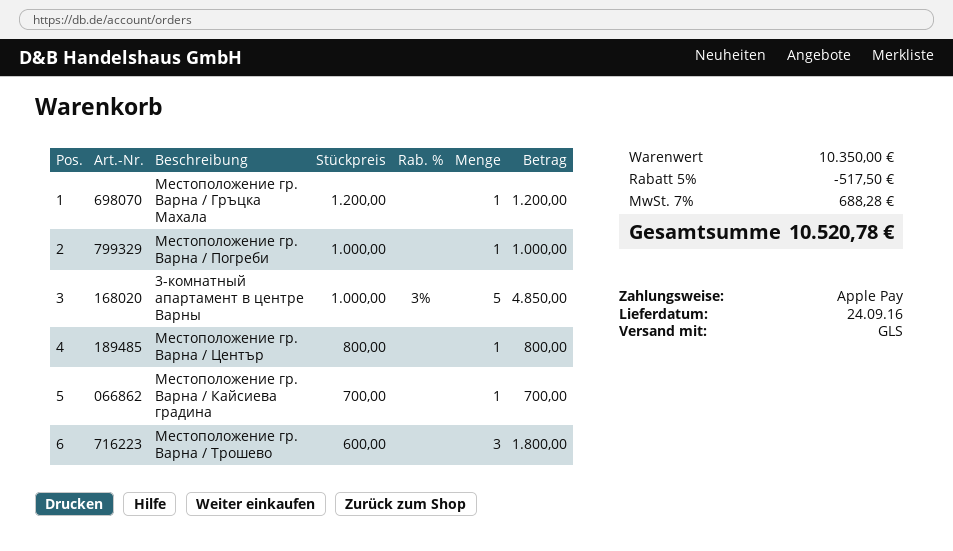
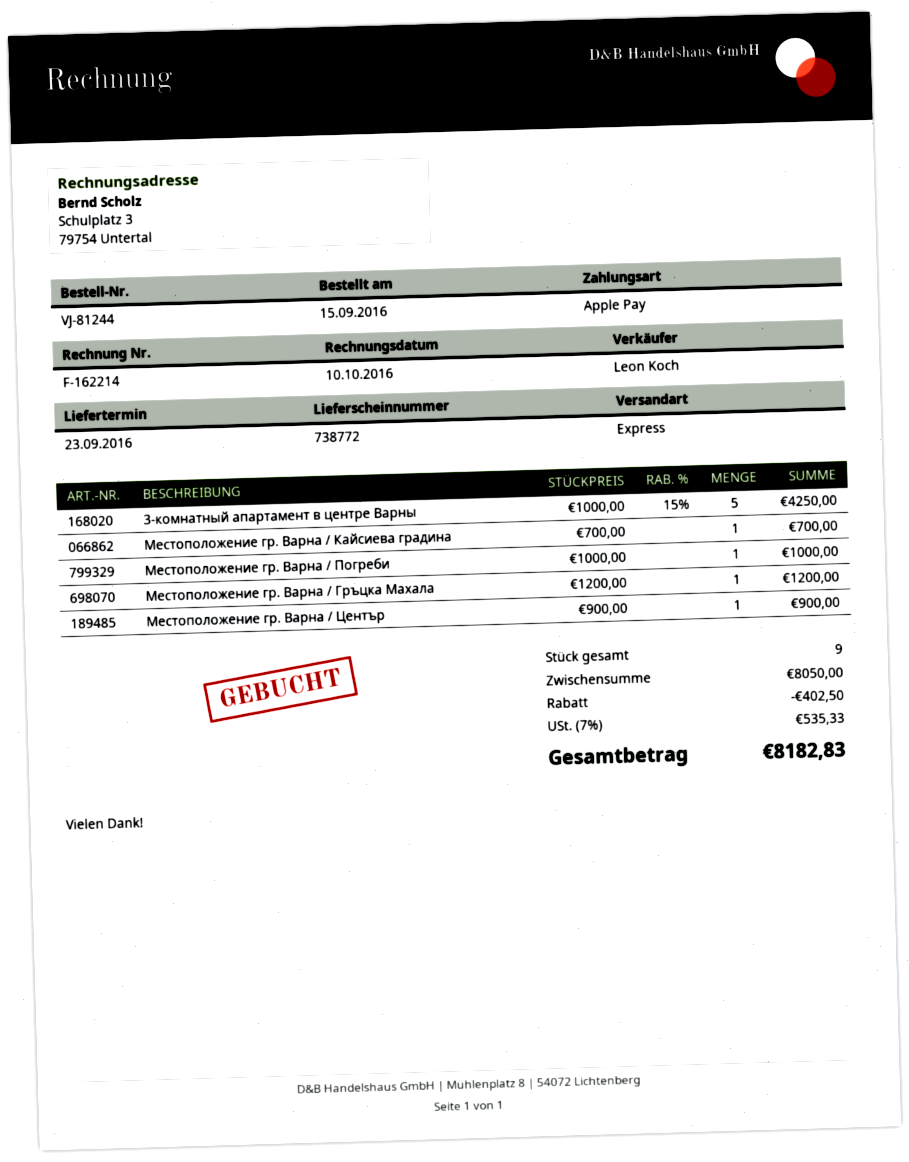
delivery date: 2016-09-24 -> 2016-09-23
shipping method: GLS -> express
3-комнатный апартамент в центре Варны: 5 x 1000.00 - 3% = 4850.00 -> 5 x 1000.00 - 15% = 4250.00
Местоположение гр. Варна / Център: 1 x 800.00 = 800.00 -> 1 x 900.00 = 900.00
Местоположение гр. Варна / Трошево: 3 x 600.00 = 1800.00 -> none
subtotal: 10350.00 -> 8050.00
discount: 517.50 -> 402.50
tax: 7% = 688.28 -> 7% = 535.33
total: 10520.78 -> 8182.83

